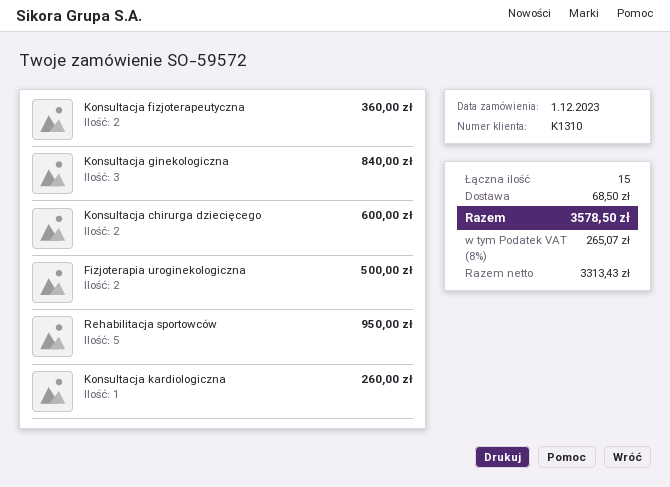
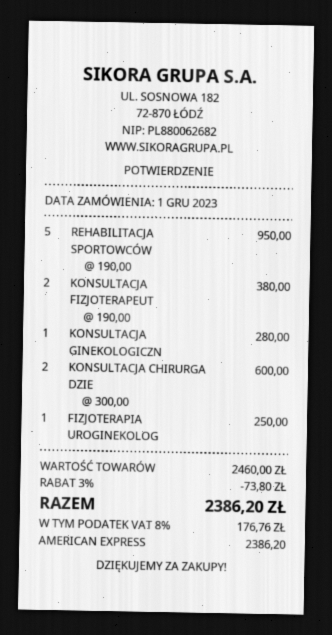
Konsultacja fizjoterapeutyczna: 2 for 360.00 -> 2 for 380.00
Konsultacja ginekologiczna: 3 for 840.00 -> 1 for 280.00
Fizjoterapia uroginekologiczna: 2 for 500.00 -> 1 for 250.00
Konsultacja kardiologiczna: 1 for 260.00 -> none
discount: none -> 3% = 73.80
shipping: 68.50 -> none
tax: 8% = 265.07 -> 8% = 176.76
total: 3578.50 -> 2386.20

